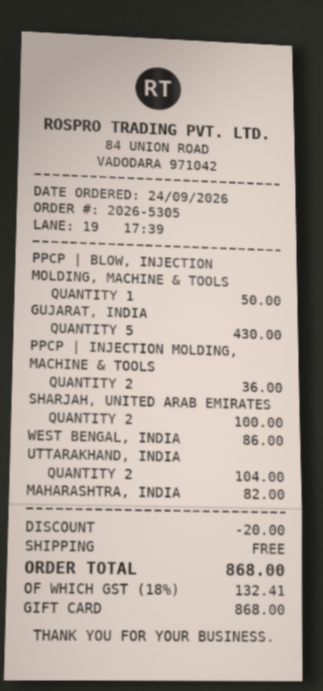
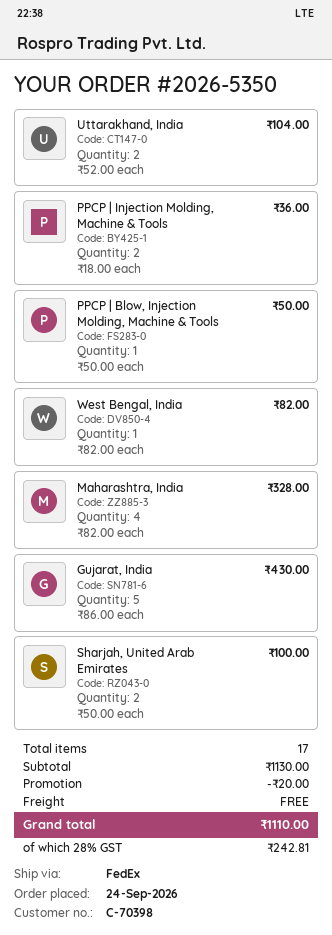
order number: 2026-5305 -> 2026-5350
WEST BENGAL, INDIA: 1 for 86.00 -> 1 for 82.00
MAHARASHTRA, INDIA: 1 for 82.00 -> 4 for 328.00
tax: 18% = 132.41 -> 28% = 242.81
total: 868.00 -> 1110.00

